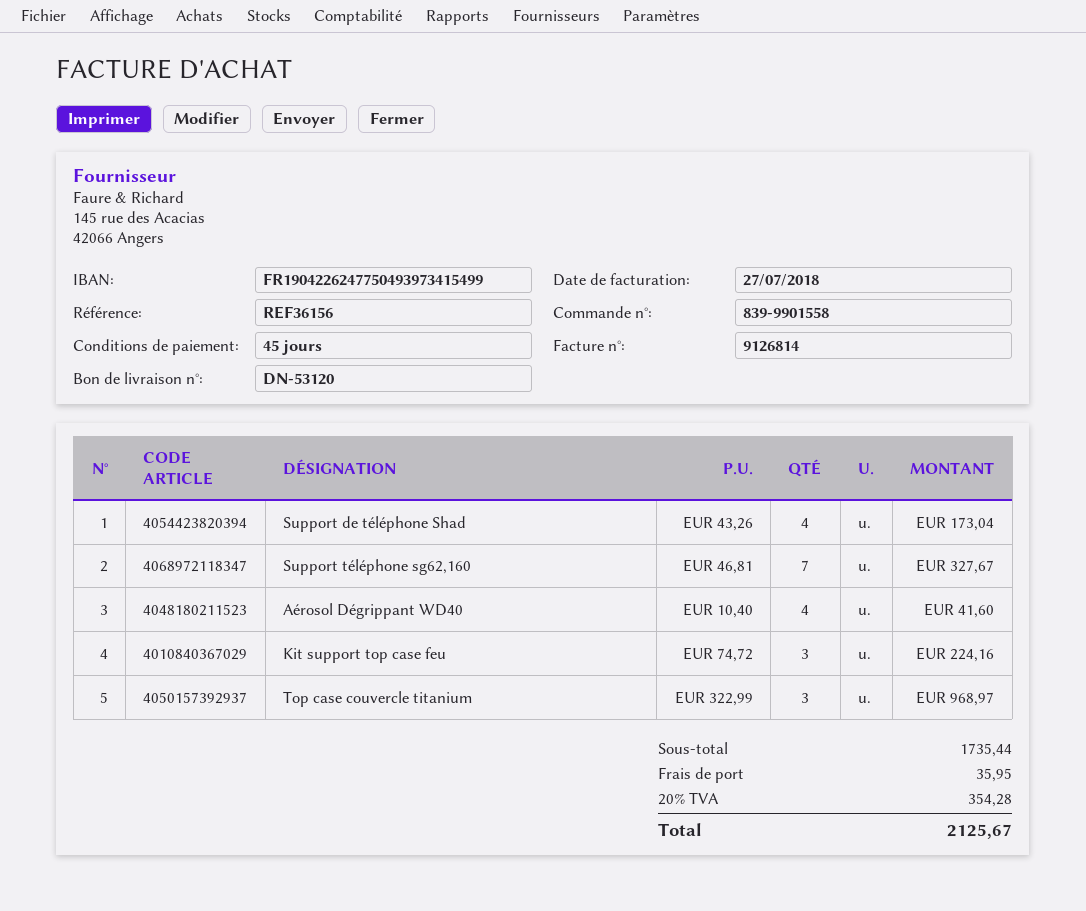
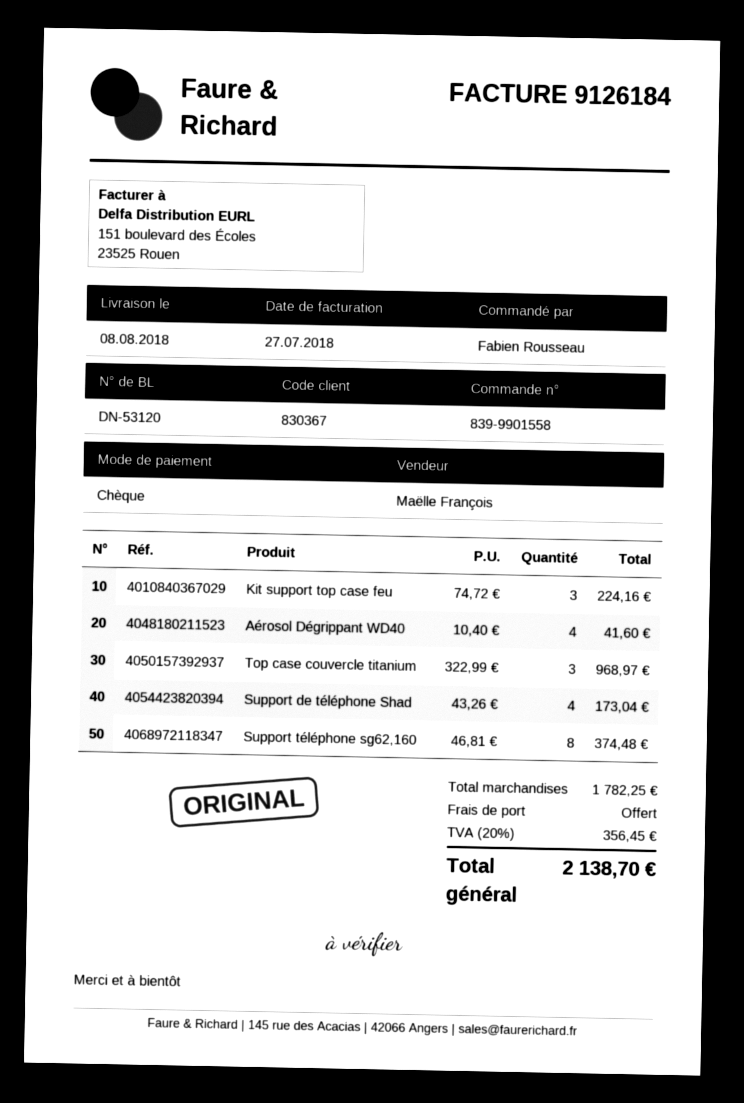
invoice number: 9126814 -> 9126184
Support téléphone sg62,160: 7 x 46.81 = 327.67 -> 8 x 46.81 = 374.48
subtotal: 1735.44 -> 1782.25
shipping: 35.95 -> 0.00
tax: 20% = 354.28 -> 20% = 356.45
total: 2125.67 -> 2138.70

